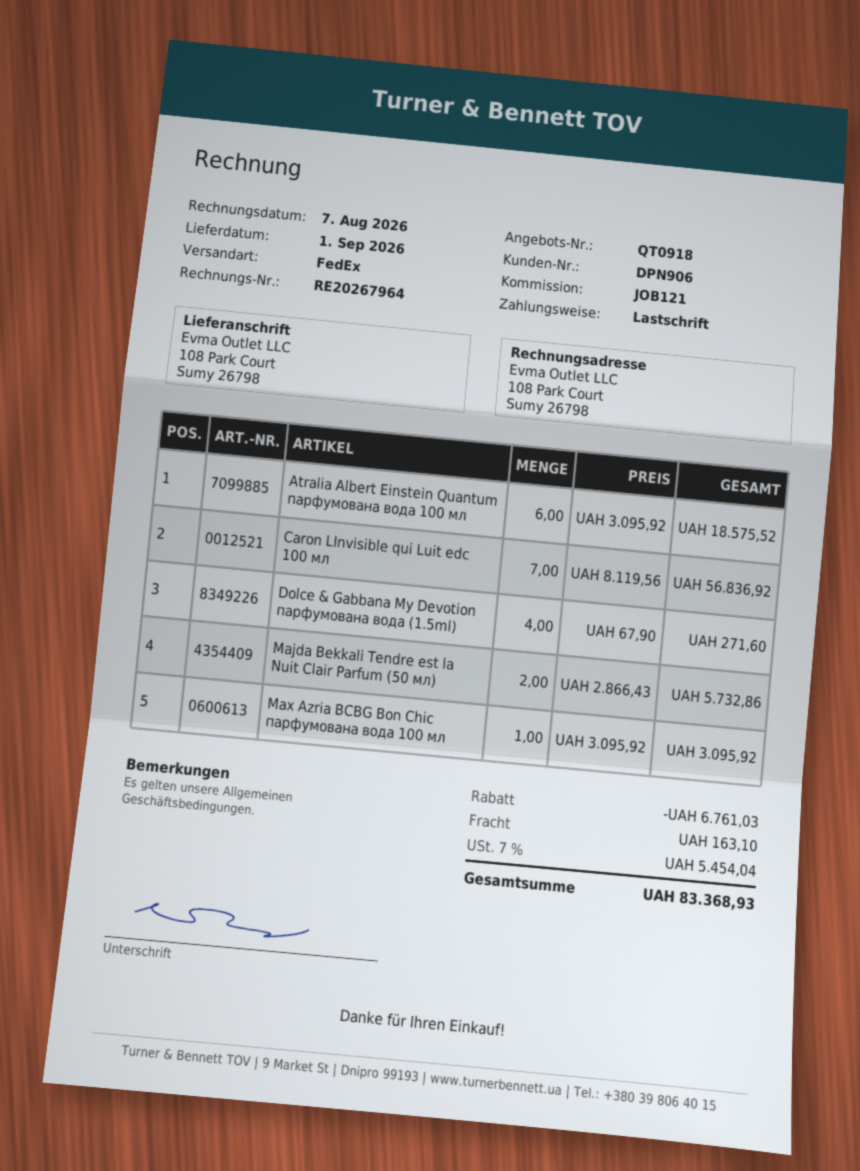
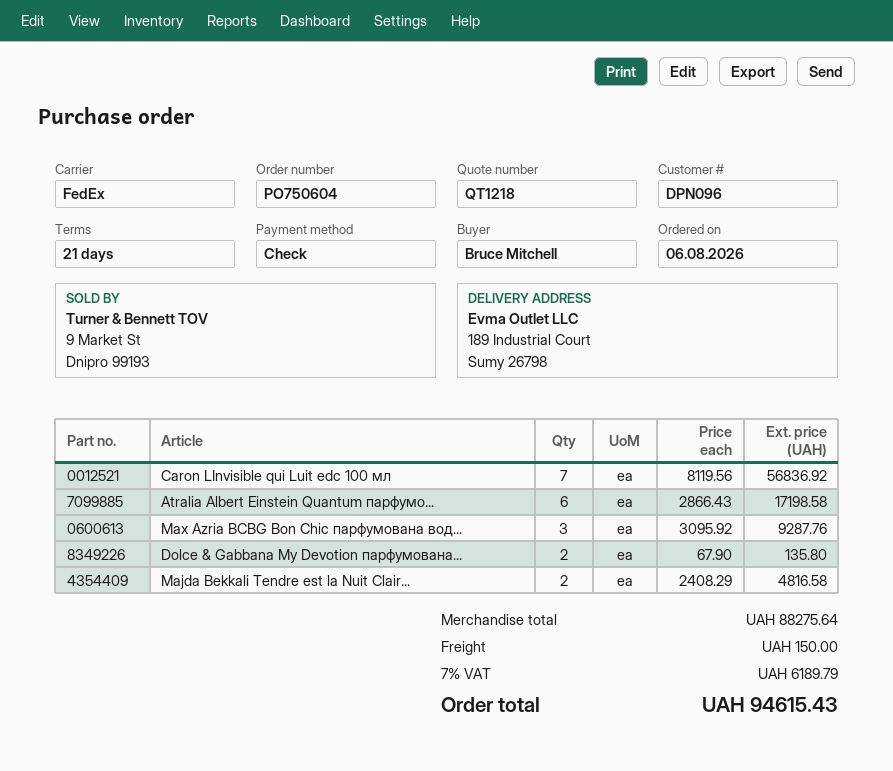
quote number: QT0918 -> QT1218
customer number: DPN906 -> DPN096
payment method: direct debit -> cheque
ship to: 108 Park Court, Sumy 26798 -> 189 Industrial Court, Sumy 26798
Atralia Albert Einstein Quantum парфумована вода 100 мл: 6 x 3095.92 = 18575.52 -> 6 x 2866.43 = 17198.58
Dolce & Gabbana My Devotion парфумована вода (1.5ml): 4 x 67.90 = 271.60 -> 2 x 67.90 = 135.80
Majda Bekkali Tendre est la Nuit Clair Parfum (50 мл): 2 x 2866.43 = 5732.86 -> 2 x 2408.29 = 4816.58
Max Azria BCBG Bon Chic парфумована вода 100 мл: 1 x 3095.92 = 3095.92 -> 3 x 3095.92 = 9287.76
discount: 6761.03 -> none
shipping: 163.10 -> 150.00
tax: 7% = 5454.04 -> 7% = 6189.79
total: 83368.93 -> 94615.43

